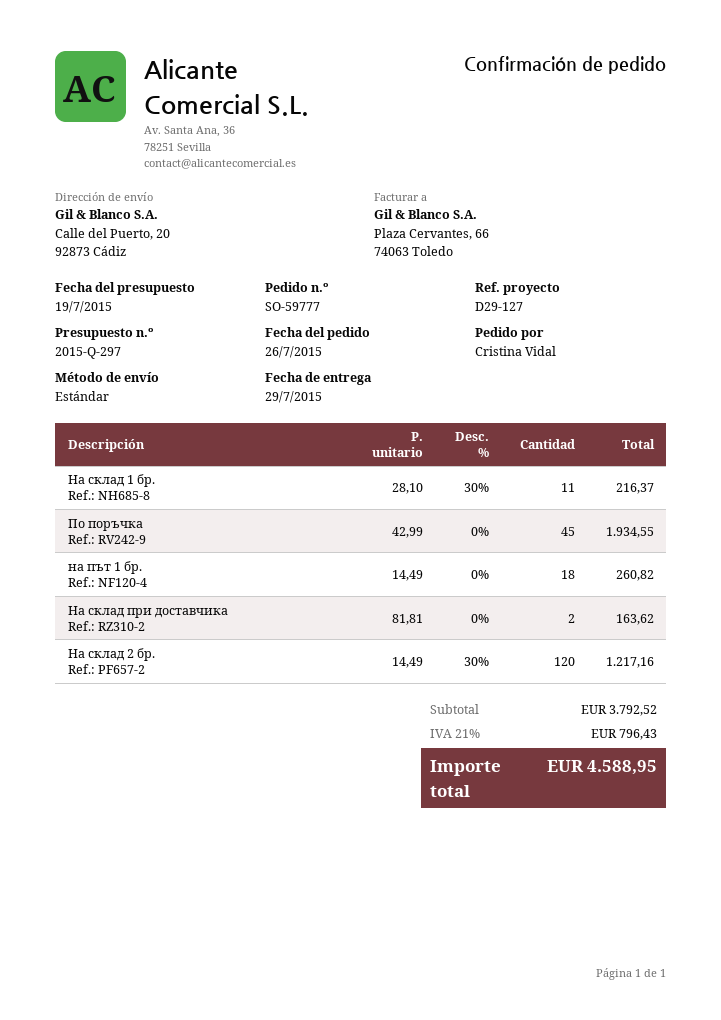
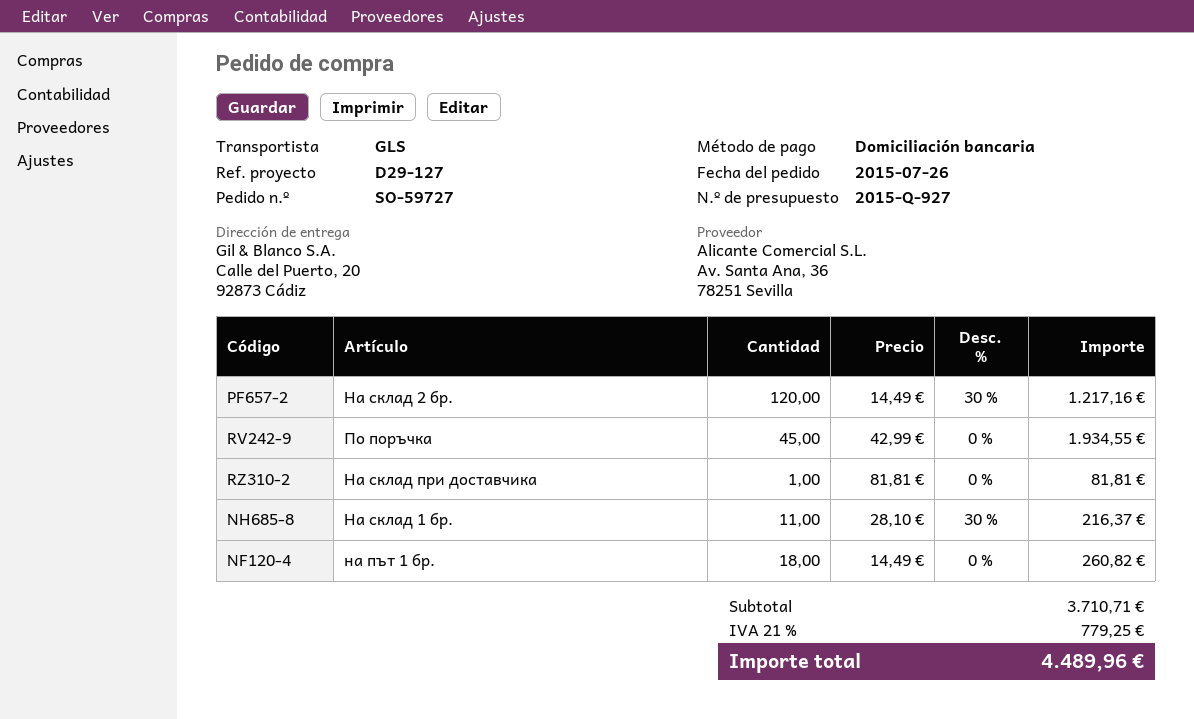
quote number: 2015-Q-297 -> 2015-Q-927
order number: SO-59777 -> SO-59727
shipping method: standard -> GLS
На склад при доставчика: 2 x 81.81 = 163.62 -> 1 x 81.81 = 81.81
subtotal: 3792.52 -> 3710.71
tax: 21% = 796.43 -> 21% = 779.25
total: 4588.95 -> 4489.96

